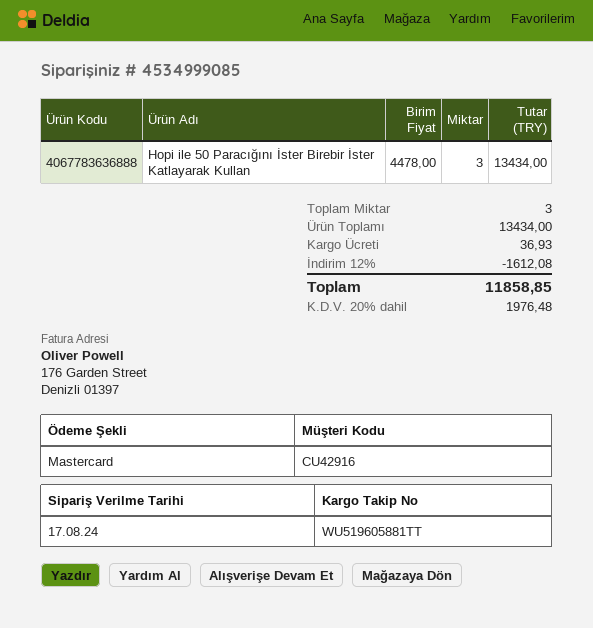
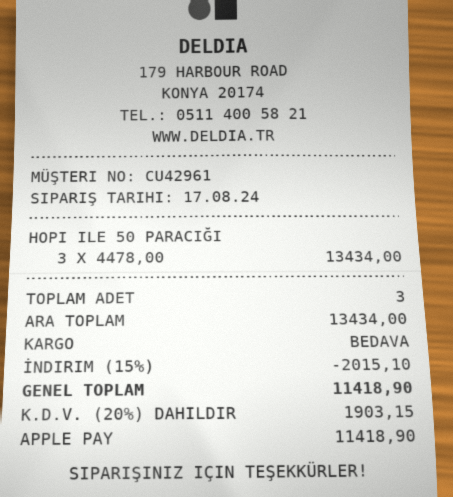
customer number: CU42916 -> CU42961
payment method: Mastercard -> Apple Pay
discount: 12% = 1612.08 -> 15% = 2015.10
shipping: 36.93 -> 0.00
tax: 20% = 1976.48 -> 20% = 1903.15
total: 11858.85 -> 11418.90

